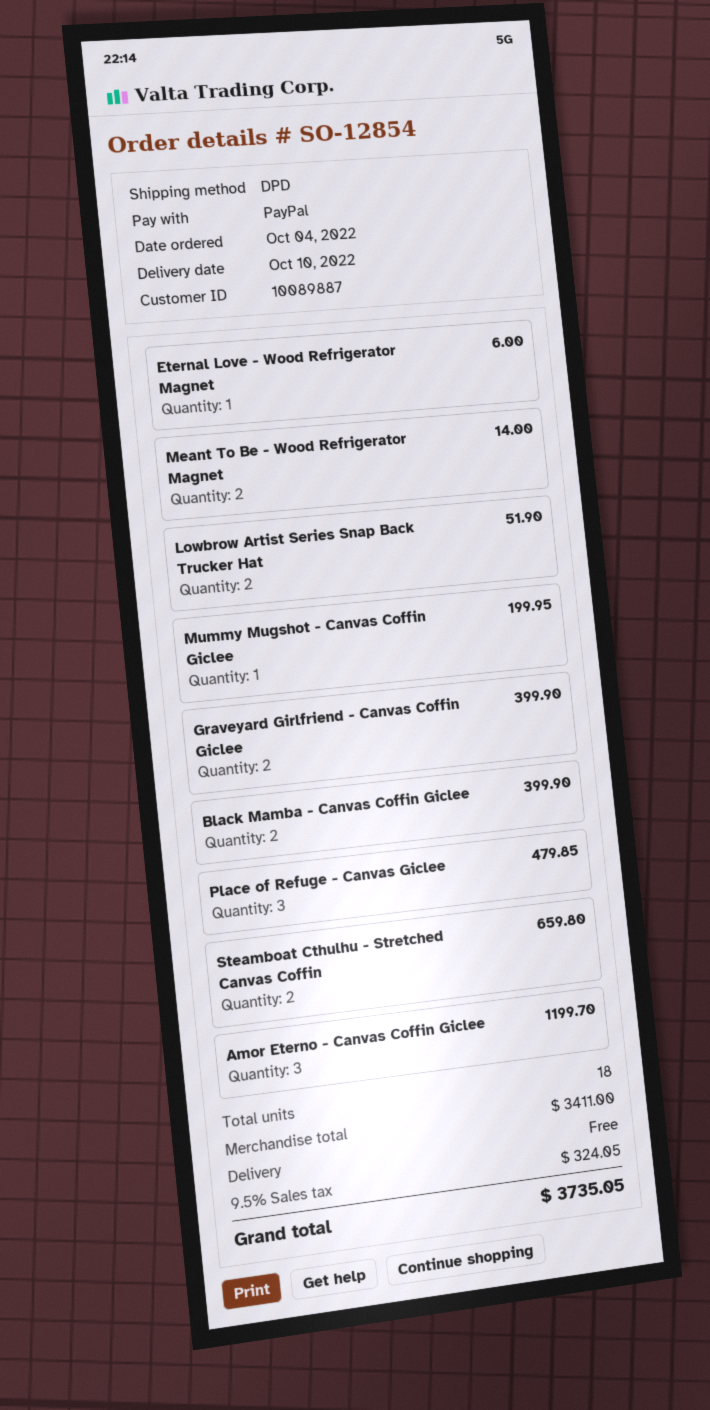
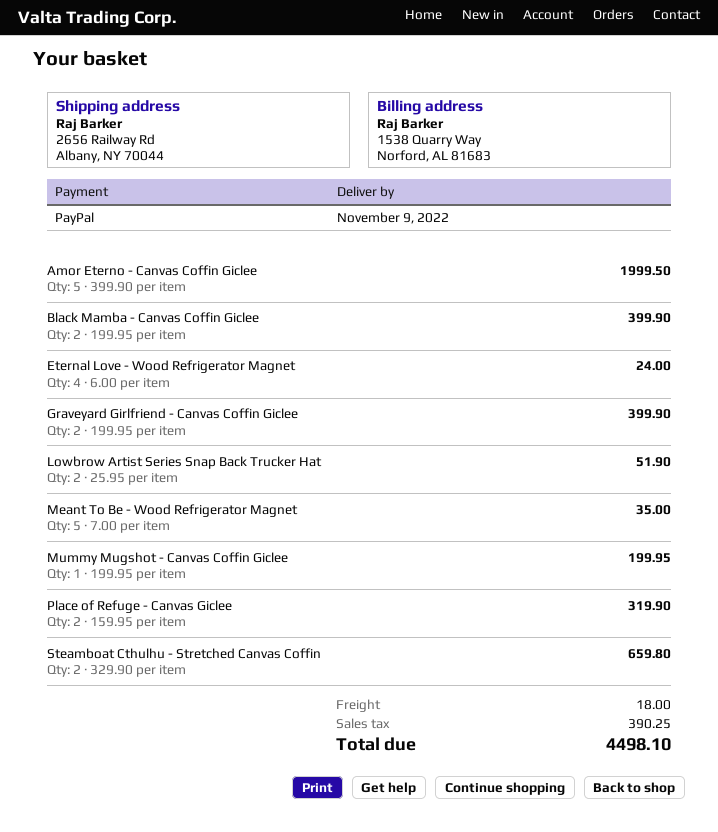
delivery date: 2022-10-10 -> 2022-11-09
Eternal Love - Wood Refrigerator Magnet: 1 for 6.00 -> 4 for 24.00
Meant To Be - Wood Refrigerator Magnet: 2 for 14.00 -> 5 for 35.00
Place of Refuge - Canvas Giclee: 3 for 479.85 -> 2 for 319.90
Amor Eterno - Canvas Coffin Giclee: 3 for 1199.70 -> 5 for 1999.50
shipping: 0.00 -> 18.00
tax: 324.05 -> 390.25
total: 3735.05 -> 4498.10

